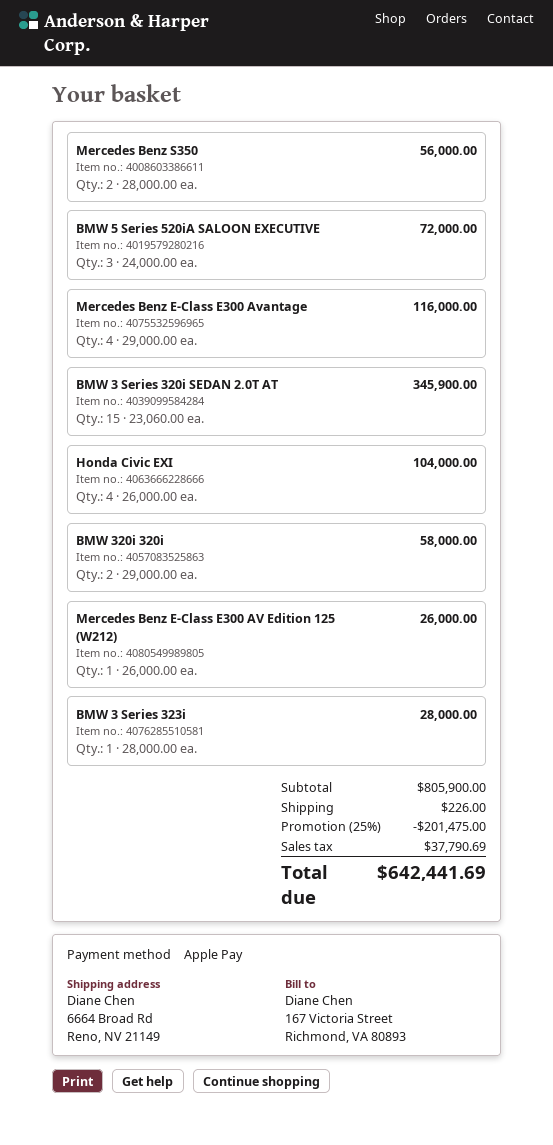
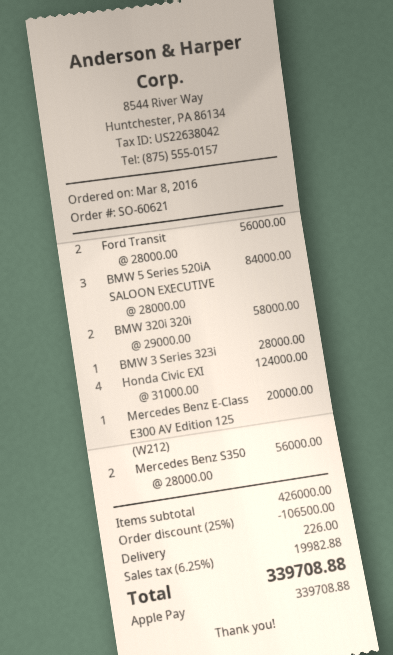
BMW 5 Series 520iA SALOON EXECUTIVE: 3 x 24000.00 = 72000.00 -> 3 x 28000.00 = 84000.00
Mercedes Benz E-Class E300 Avantage: 4 x 29000.00 = 116000.00 -> none
BMW 3 Series 320i SEDAN 2.0T AT: 15 x 23060.00 = 345900.00 -> none
Honda Civic EXI: 4 x 26000.00 = 104000.00 -> 4 x 31000.00 = 124000.00
Mercedes Benz E-Class E300 AV Edition 125 (W212): 1 x 26000.00 = 26000.00 -> 1 x 20000.00 = 20000.00
Ford Transit: none -> 2 x 28000.00 = 56000.00
subtotal: 805900.00 -> 426000.00
discount: 25% = 201475.00 -> 25% = 106500.00
tax: 37790.69 -> 19982.88
total: 642441.69 -> 339708.88

